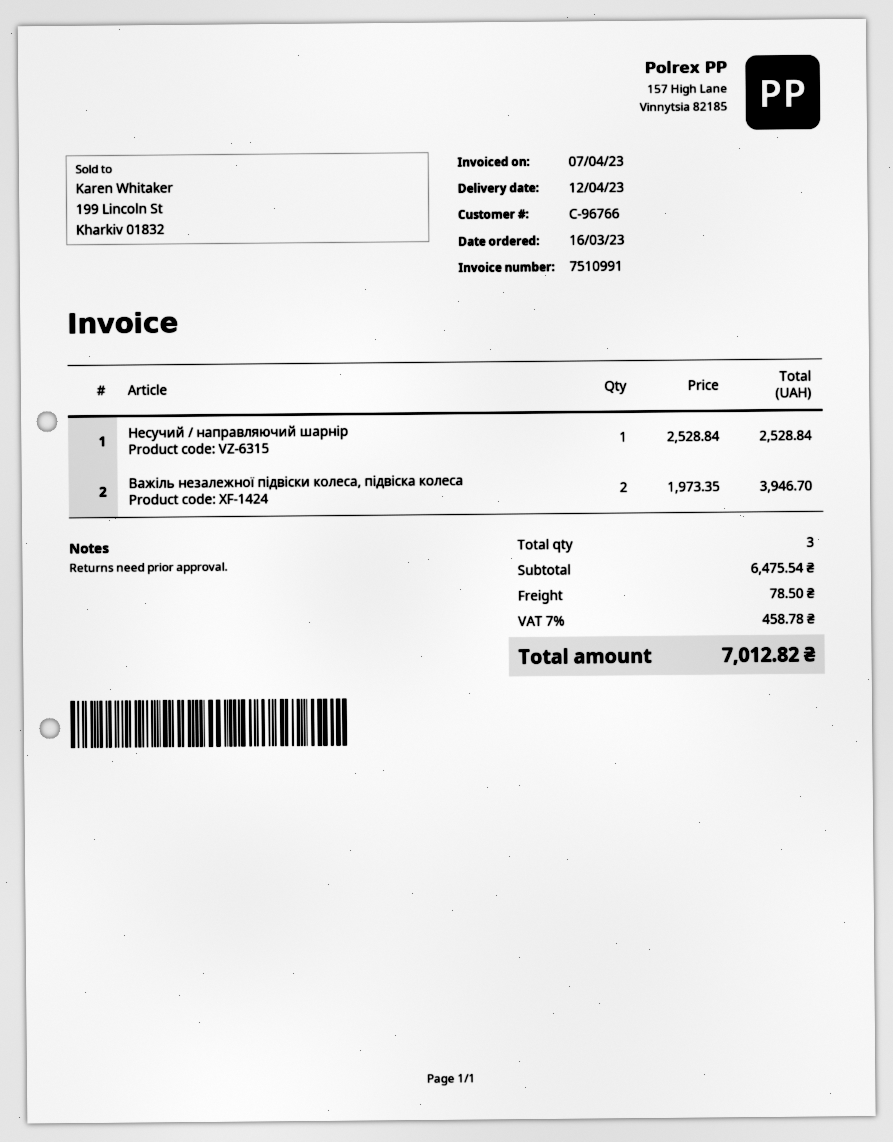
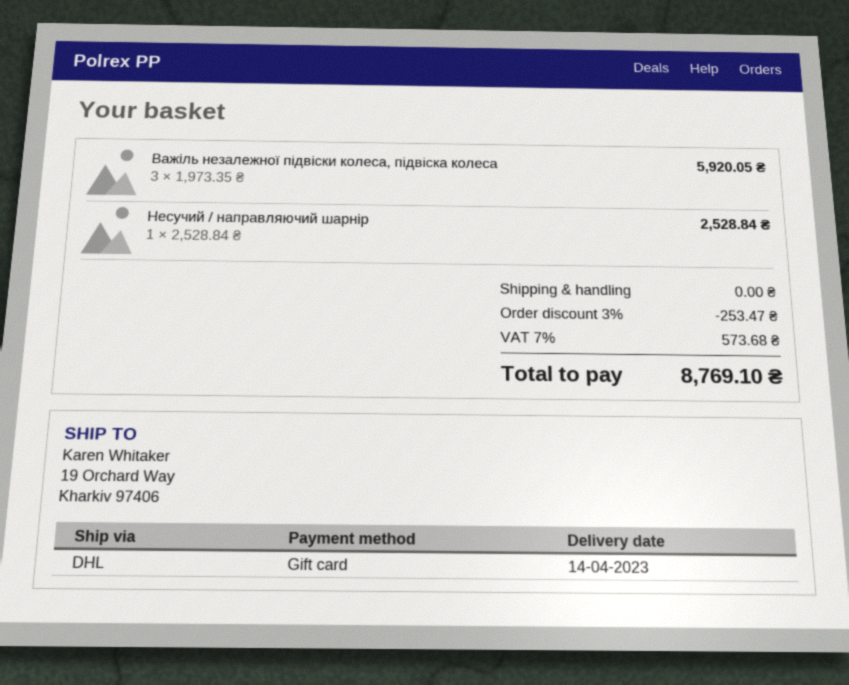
delivery date: 2023-04-12 -> 2023-04-14
Важіль незалежної підвіски колеса, підвіска колеса: 2 x 1973.35 = 3946.70 -> 3 x 1973.35 = 5920.05
discount: none -> 3% = 253.47
shipping: 78.50 -> 0.00
tax: 7% = 458.78 -> 7% = 573.68
total: 7012.82 -> 8769.10

